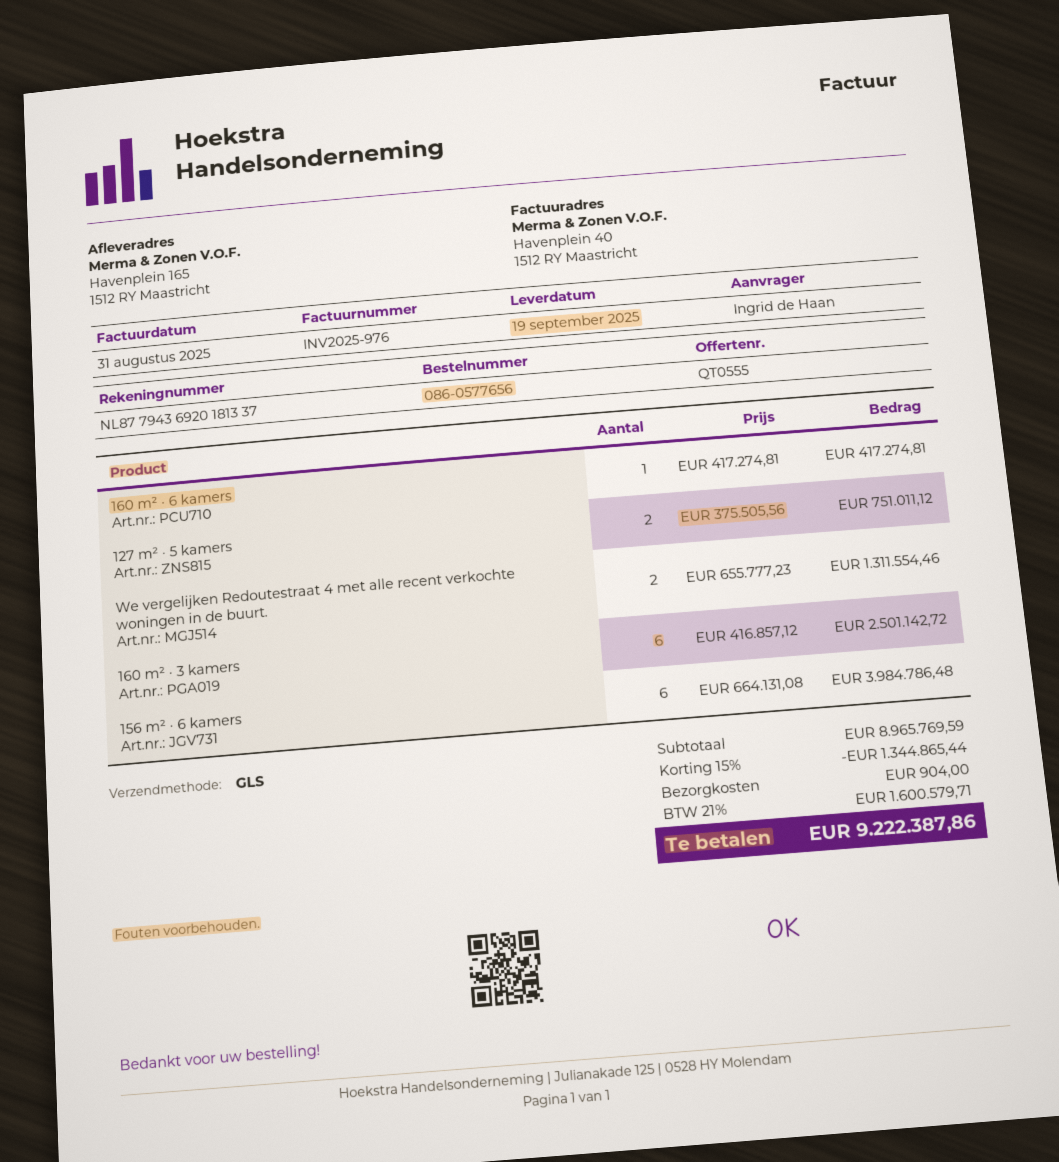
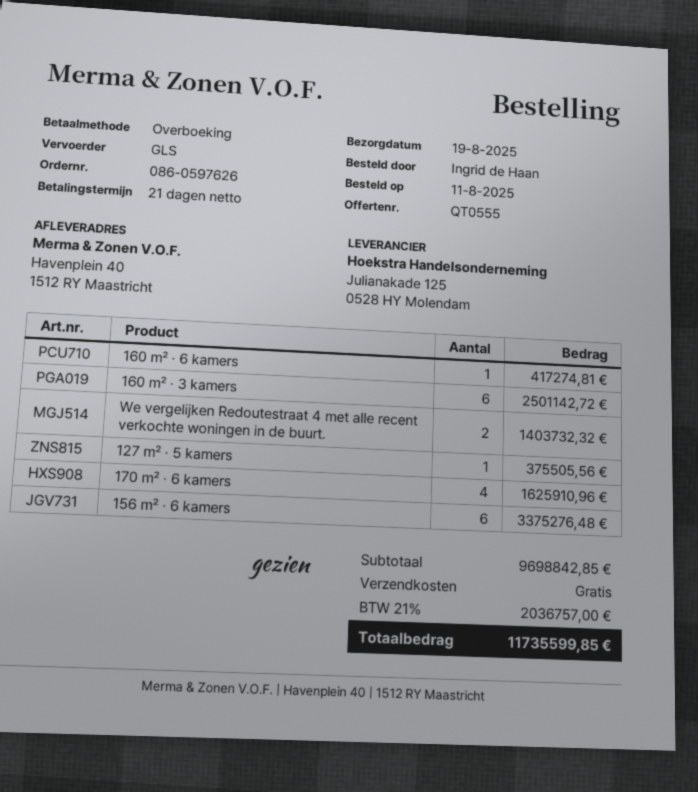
order number: 086-0577656 -> 086-0597626
delivery date: 2025-09-19 -> 2025-08-19
ship to: Havenplein 165, 1512 RY Maastricht -> Havenplein 40, 1512 RY Maastricht
127 m² · 5 kamers: 2 for 751011.12 -> 1 for 375505.56
We vergelijken Redoutestraat 4 met alle recent verkochte woningen in de buurt.: 2 for 1311554.46 -> 2 for 1403732.32
156 m² · 6 kamers: 6 for 3984786.48 -> 6 for 3375276.48
170 m² · 6 kamers: none -> 4 for 1625910.96
subtotal: 8965769.59 -> 9698842.85
discount: 15% = 1344865.44 -> none
shipping: 904.00 -> 0.00
tax: 21% = 1600579.71 -> 21% = 2036757.00
total: 9222387.86 -> 11735599.85

